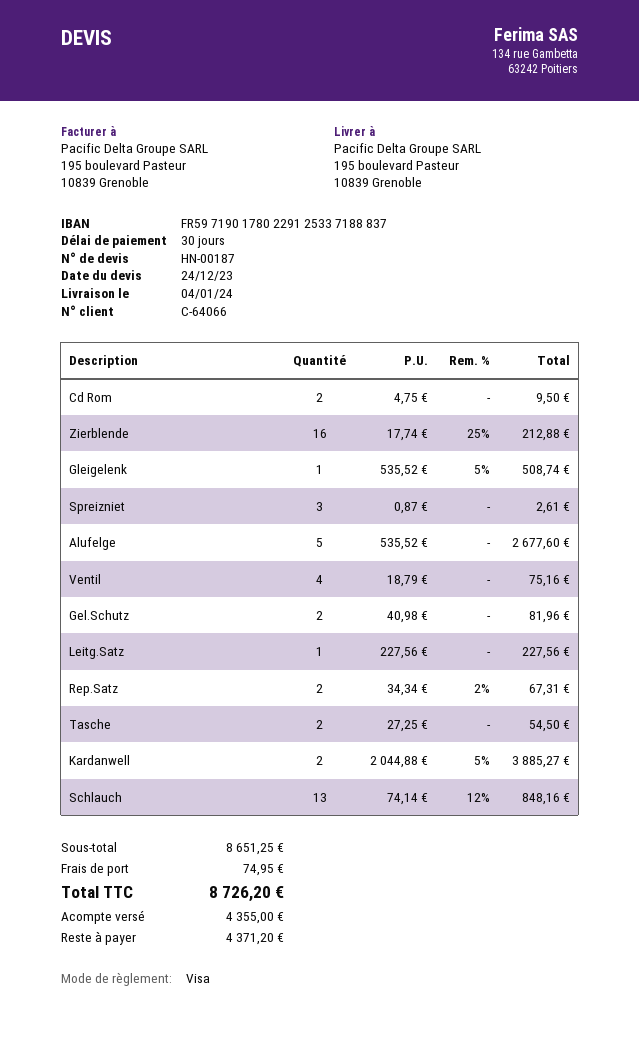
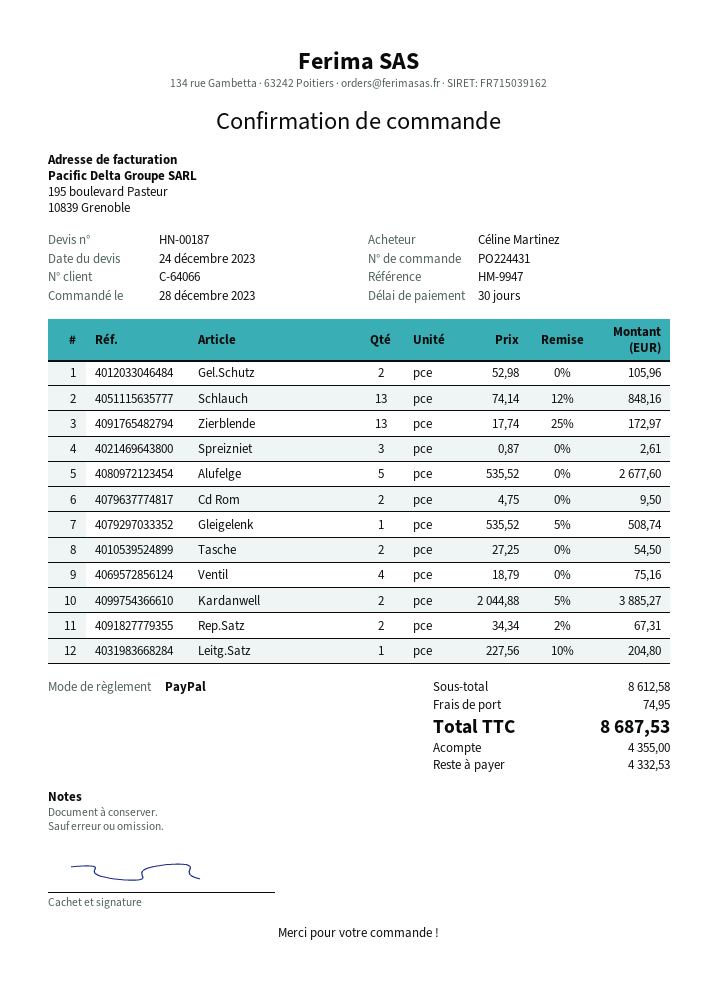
payment method: Visa -> PayPal
Zierblende: 16 x 17.74 - 25% = 212.88 -> 13 x 17.74 - 25% = 172.97
Gel.Schutz: 2 x 40.98 = 81.96 -> 2 x 52.98 = 105.96
Leitg.Satz: 1 x 227.56 = 227.56 -> 1 x 227.56 - 10% = 204.80
subtotal: 8651.25 -> 8612.58
total: 8726.20 -> 8687.53
balance: 4371.20 -> 4332.53

